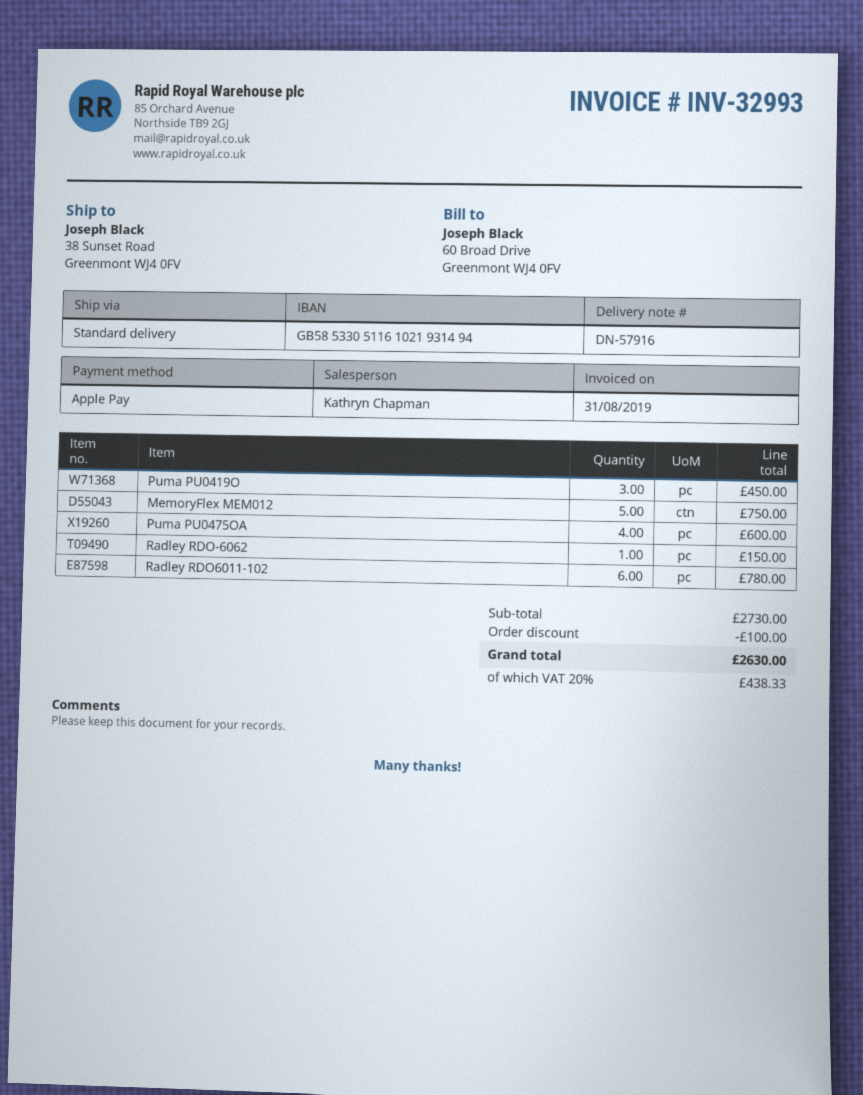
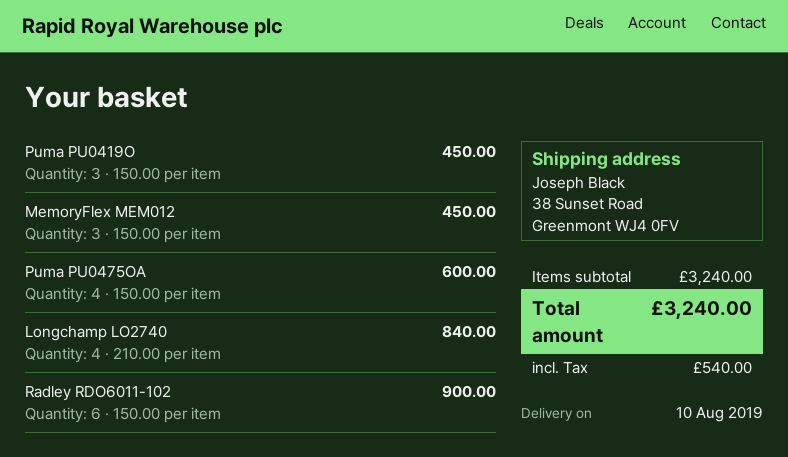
MemoryFlex MEM012: 5 for 750.00 -> 3 for 450.00
Radley RDO-6062: 1 for 150.00 -> none
Radley RDO6011-102: 6 for 780.00 -> 6 for 900.00
Longchamp LO2740: none -> 4 for 840.00
subtotal: 2730.00 -> 3240.00
discount: 100.00 -> none
tax: 438.33 -> 540.00
total: 2630.00 -> 3240.00

